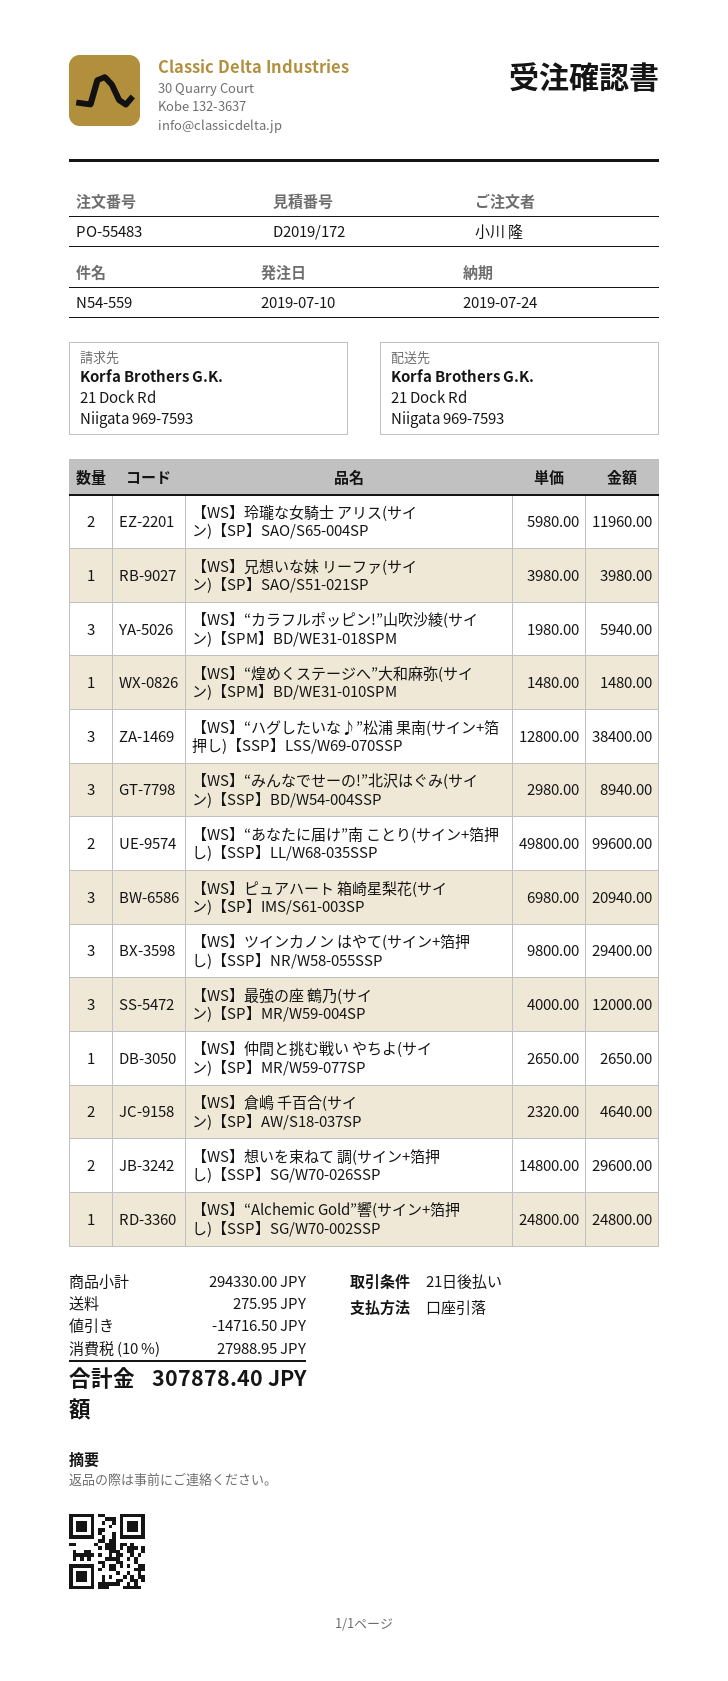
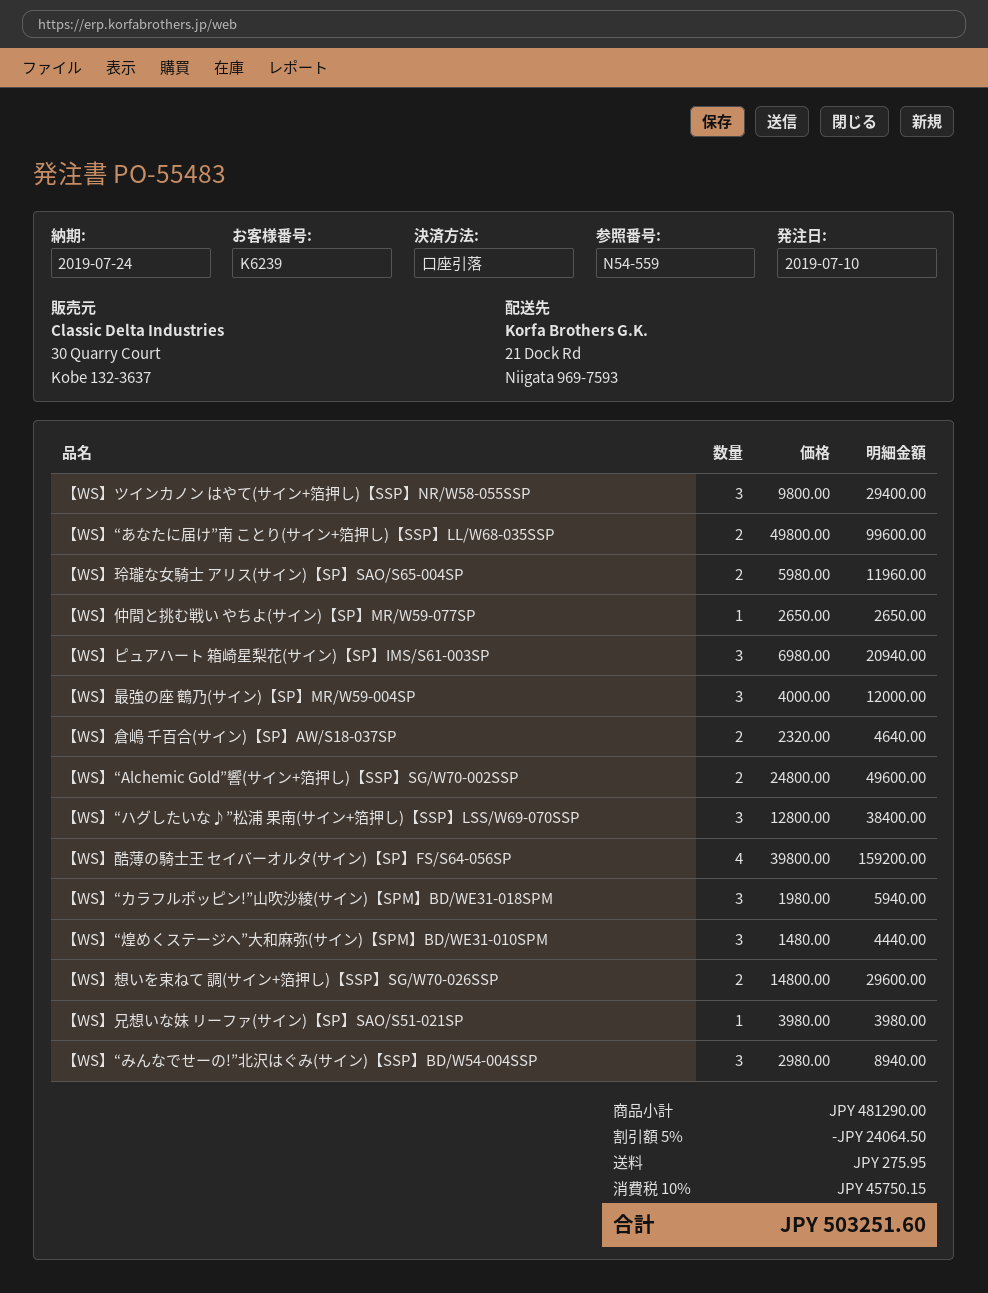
【WS】“煌めくステージへ”大和麻弥(サイン)【SPM】BD/WE31-010SPM: 1 x 1480.00 = 1480.00 -> 3 x 1480.00 = 4440.00
【WS】“Alchemic Gold”響(サイン+箔押し)【SSP】SG/W70-002SSP: 1 x 24800.00 = 24800.00 -> 2 x 24800.00 = 49600.00
【WS】酷薄の騎士王 セイバーオルタ(サイン)【SP】FS/S64-056SP: none -> 4 x 39800.00 = 159200.00
subtotal: 294330.00 -> 481290.00
discount: 14716.50 -> 24064.50
tax: 10% = 27988.95 -> 10% = 45750.15
total: 307878.40 -> 503251.60

